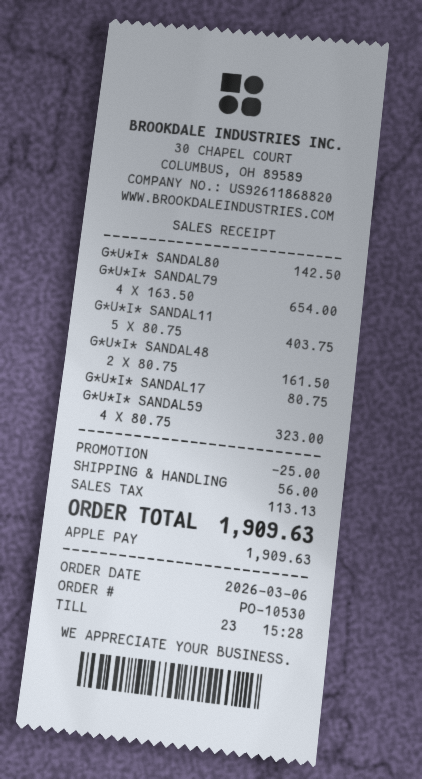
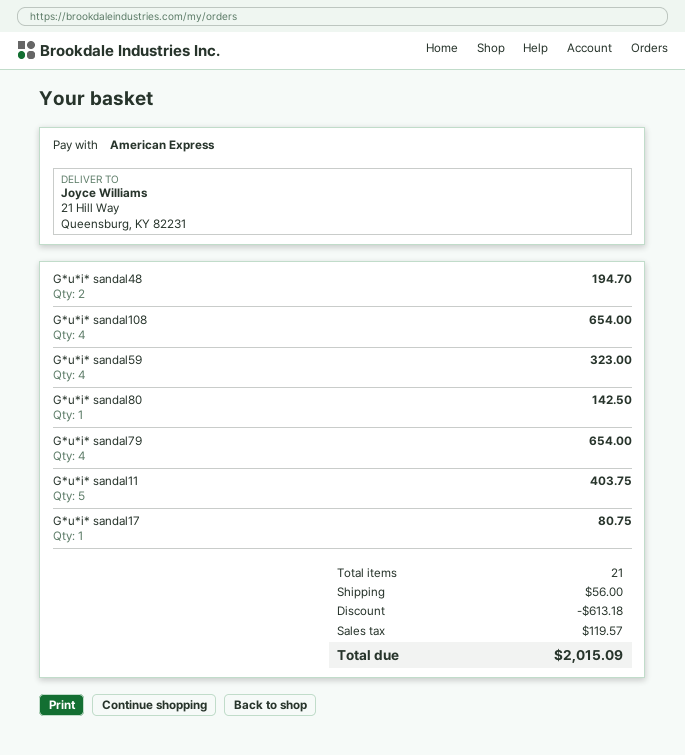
payment method: Apple Pay -> American Express
G*U*I* SANDAL48: 2 for 161.50 -> 2 for 194.70
G*u*i* sandal108: none -> 4 for 654.00
discount: 25.00 -> 613.18
tax: 113.13 -> 119.57
total: 1909.63 -> 2015.09

